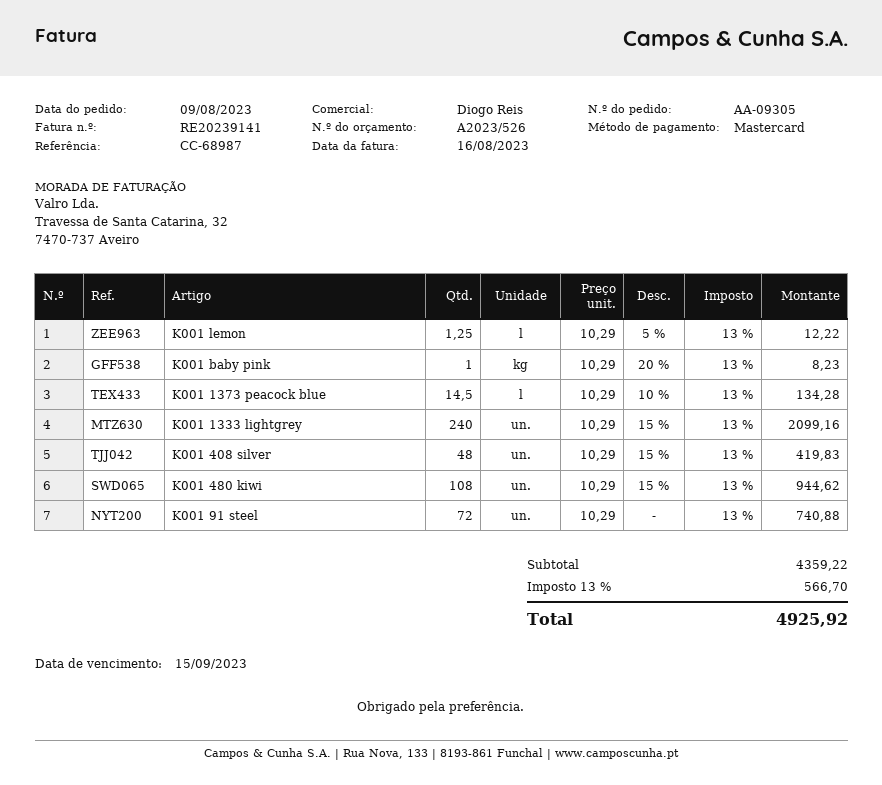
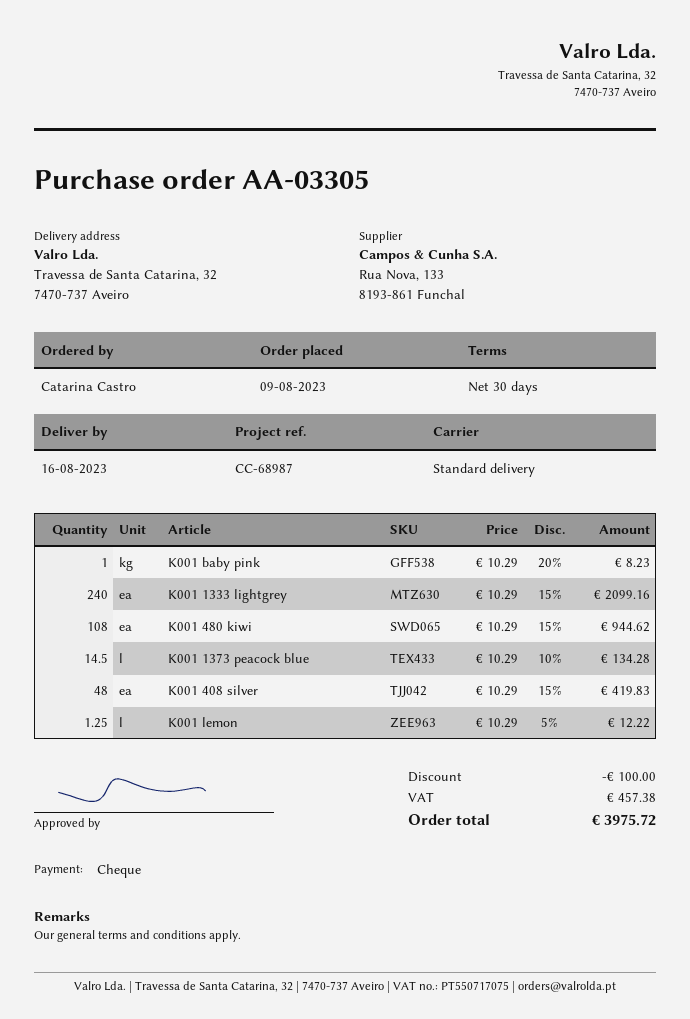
order number: AA-09305 -> AA-03305
payment method: Mastercard -> cheque
K001 91 steel: 72 x 10.29 = 740.88 -> none
discount: none -> 100.00
tax: 566.70 -> 457.38
total: 4925.92 -> 3975.72

